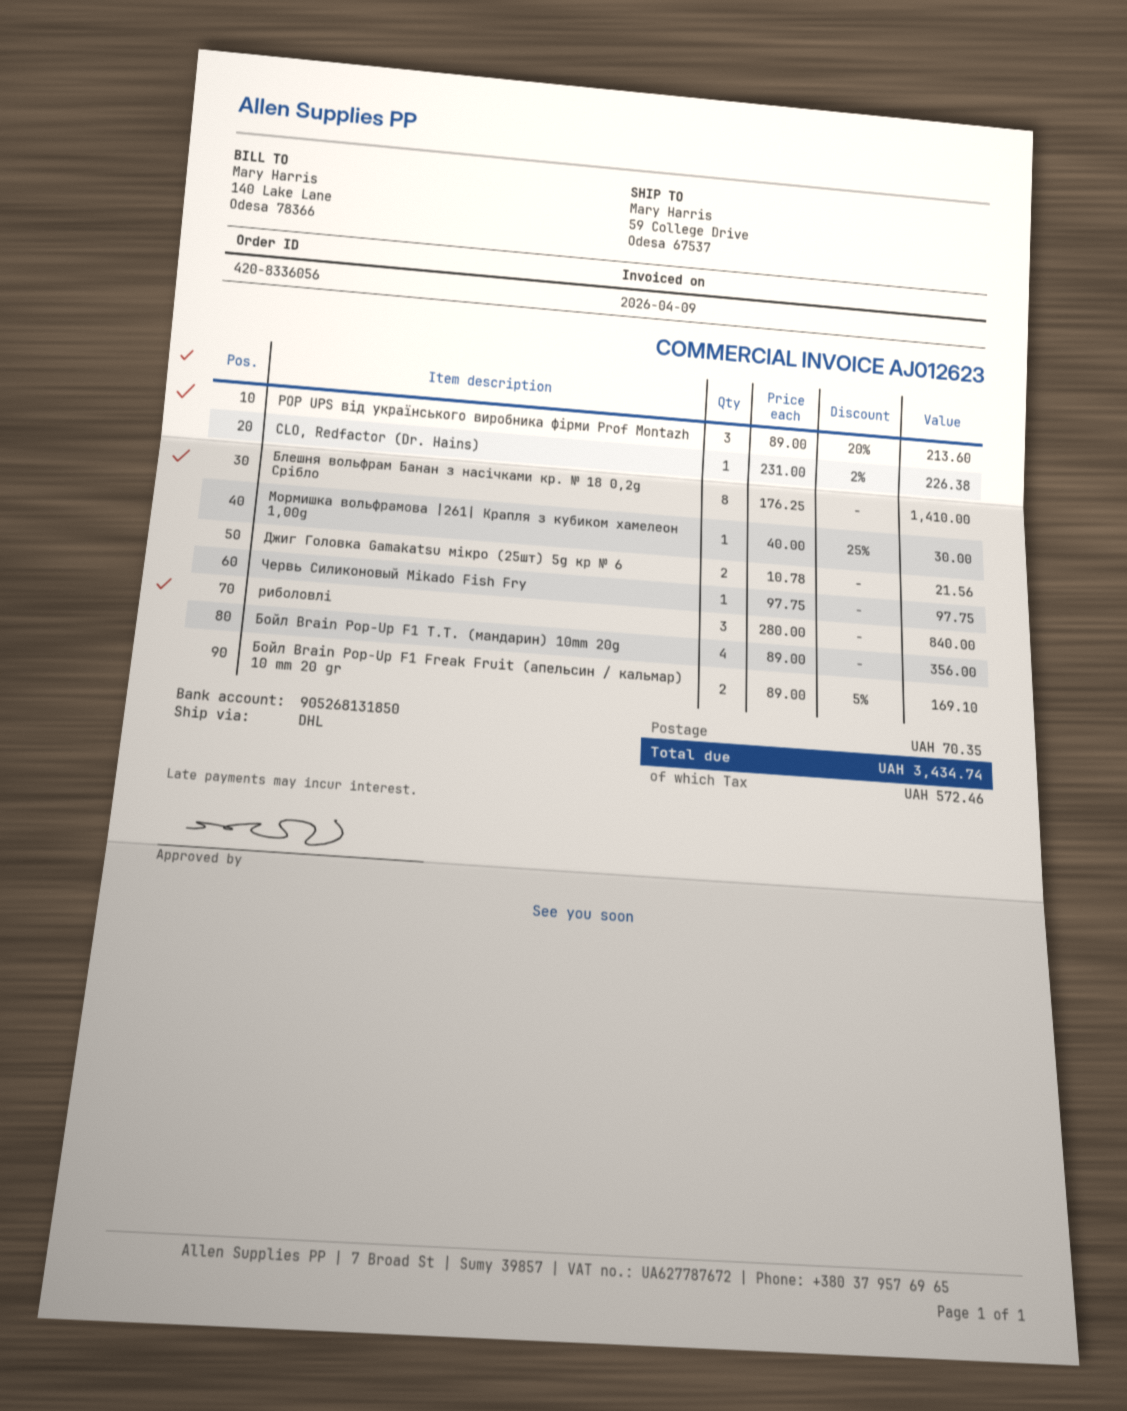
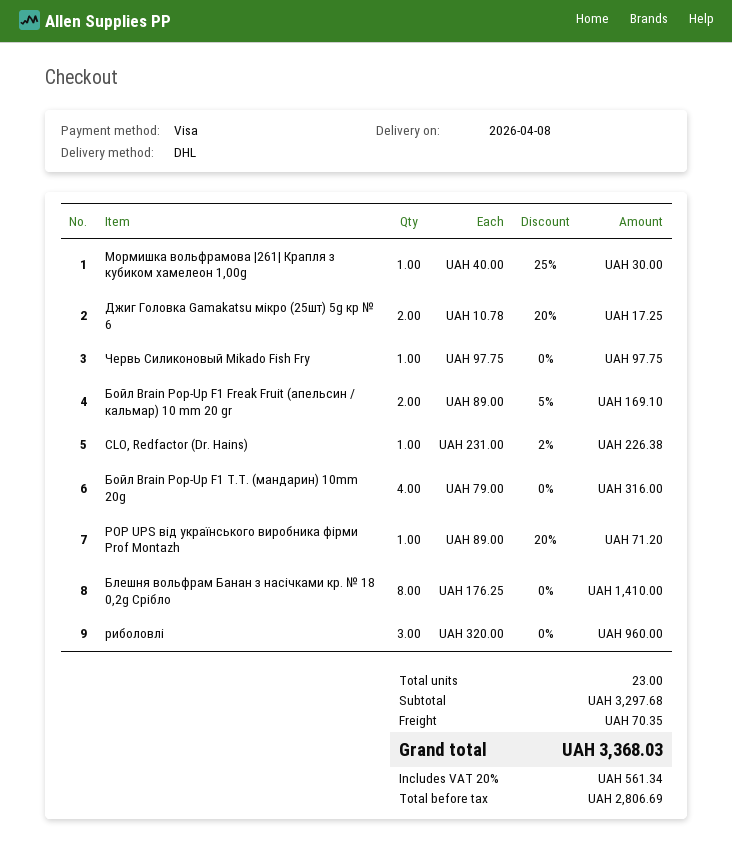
POP UPS від українського виробника фірми Prof Montazh: 3 x 89.00 - 20% = 213.60 -> 1 x 89.00 - 20% = 71.20
Джиг Головка Gamakatsu мікро (25шт) 5g кр № 6: 2 x 10.78 = 21.56 -> 2 x 10.78 - 20% = 17.25
риболовлі: 3 x 280.00 = 840.00 -> 3 x 320.00 = 960.00
Бойл Brain Pop-Up F1 T.T. (мандарин) 10mm 20g: 4 x 89.00 = 356.00 -> 4 x 79.00 = 316.00
tax: 572.46 -> 561.34
total: 3434.74 -> 3368.03

